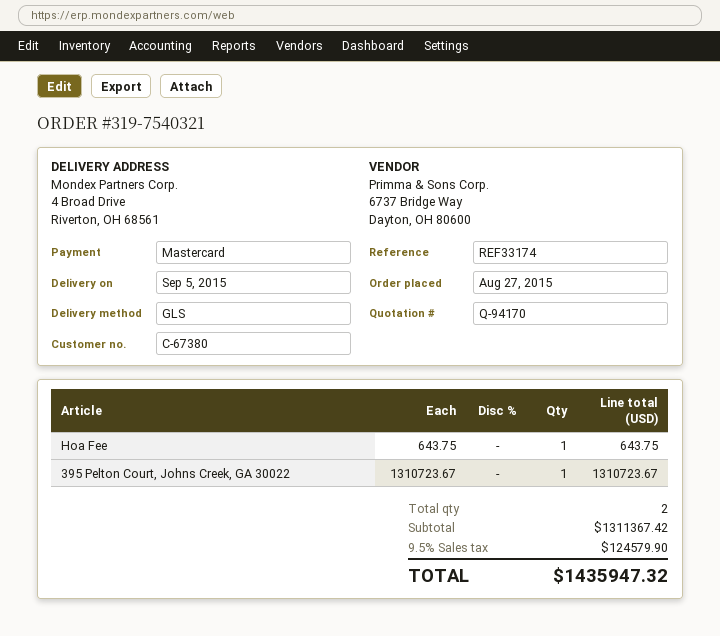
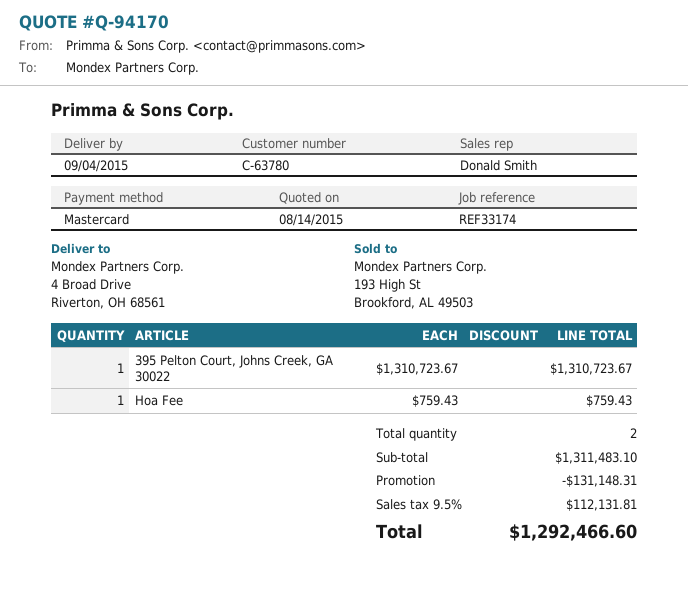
delivery date: 2015-09-05 -> 2015-09-04
customer number: C-67380 -> C-63780
Hoa Fee: 1 x 643.75 = 643.75 -> 1 x 759.43 = 759.43
subtotal: 1311367.42 -> 1311483.10
discount: none -> 131148.31
tax: 9.5% = 124579.90 -> 9.5% = 112131.81
total: 1435947.32 -> 1292466.60

